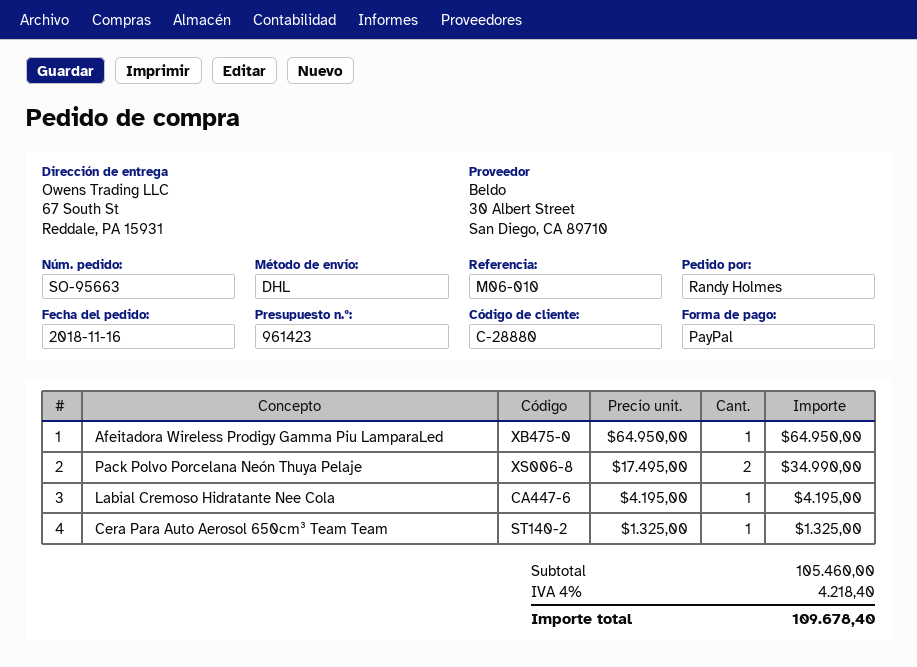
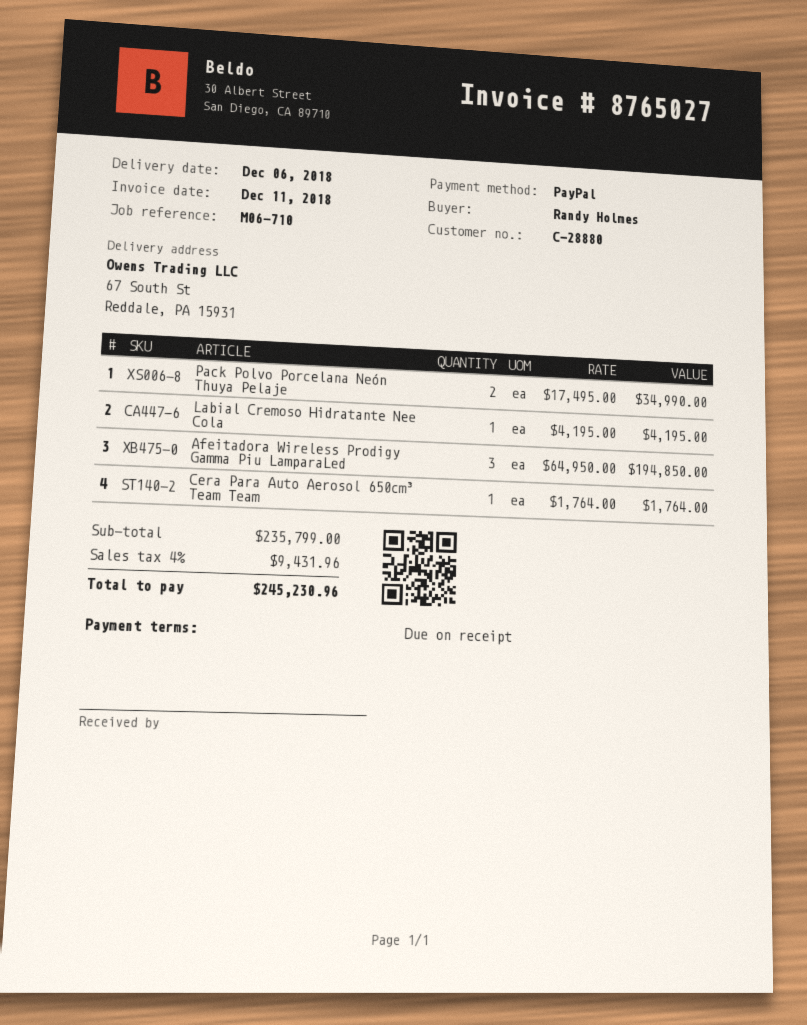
reference: M06-010 -> M06-710
Afeitadora Wireless Prodigy Gamma Piu LamparaLed: 1 x 64950.00 = 64950.00 -> 3 x 64950.00 = 194850.00
Cera Para Auto Aerosol 650cm³ Team Team: 1 x 1325.00 = 1325.00 -> 1 x 1764.00 = 1764.00
subtotal: 105460.00 -> 235799.00
tax: 4% = 4218.40 -> 4% = 9431.96
total: 109678.40 -> 245230.96

